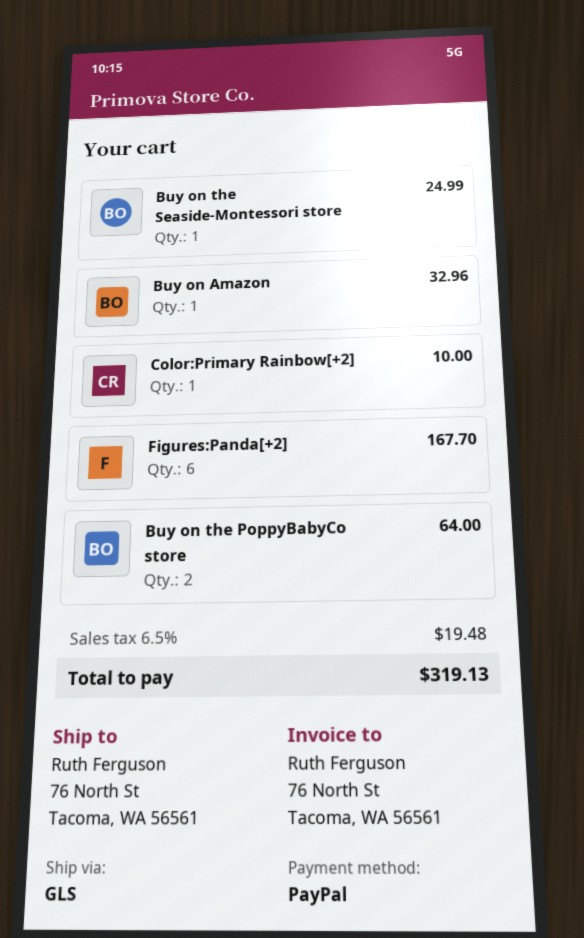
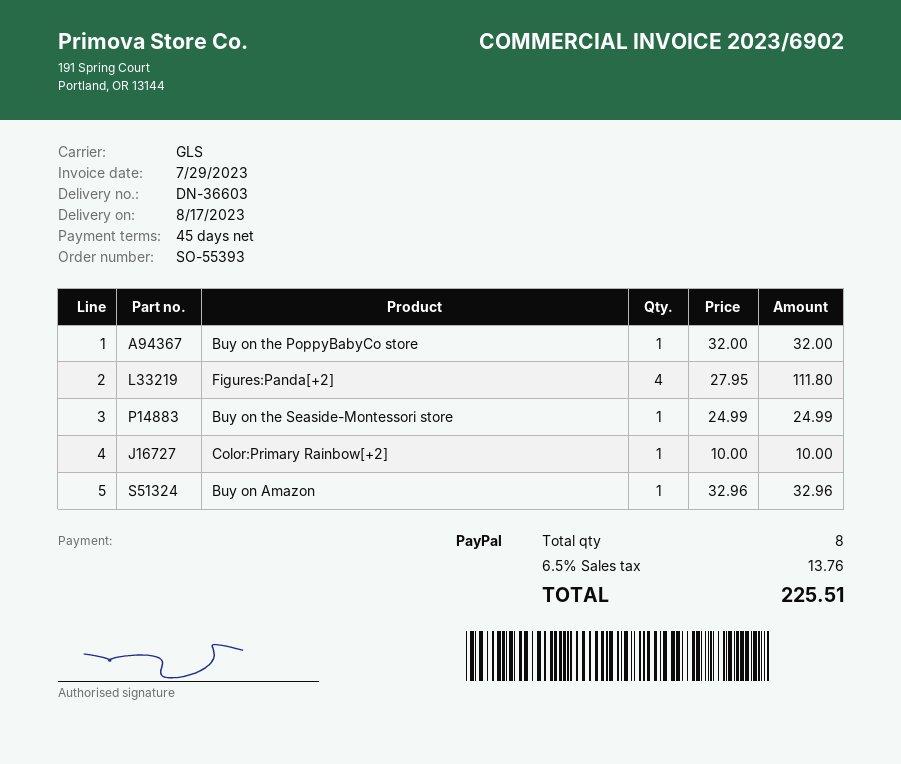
Figures:Panda[+2]: 6 for 167.70 -> 4 for 111.80
Buy on the PoppyBabyCo store: 2 for 64.00 -> 1 for 32.00
tax: 6.5% = 19.48 -> 6.5% = 13.76
total: 319.13 -> 225.51

